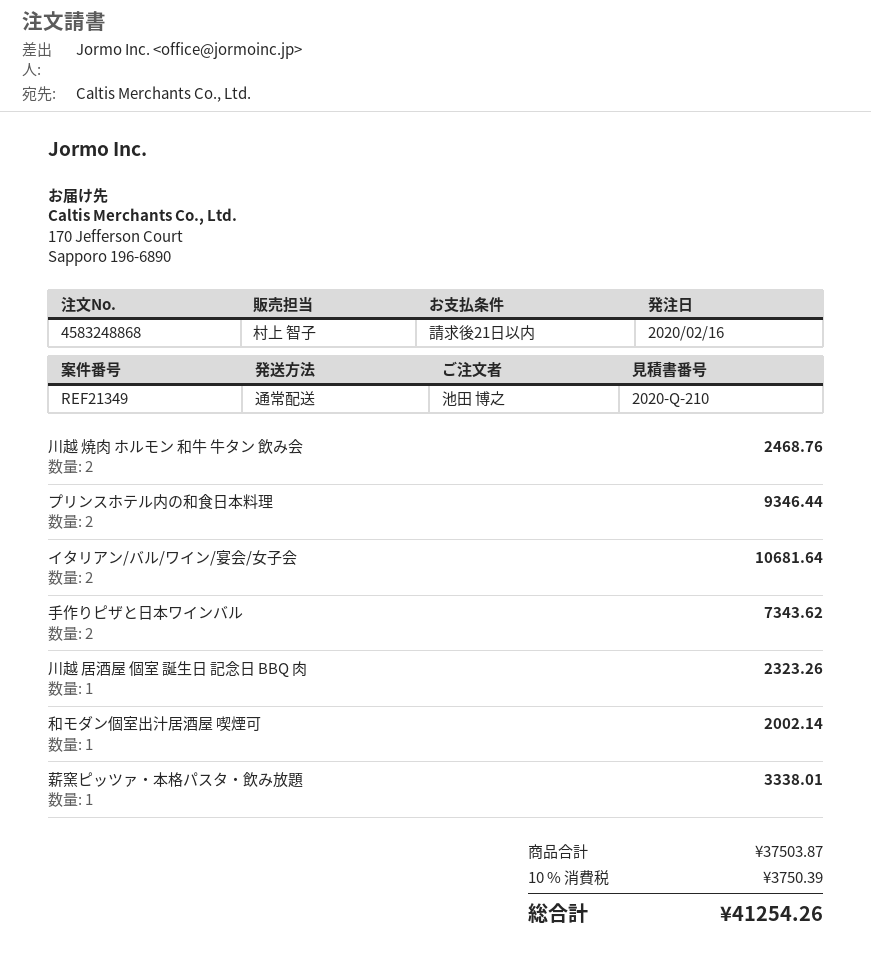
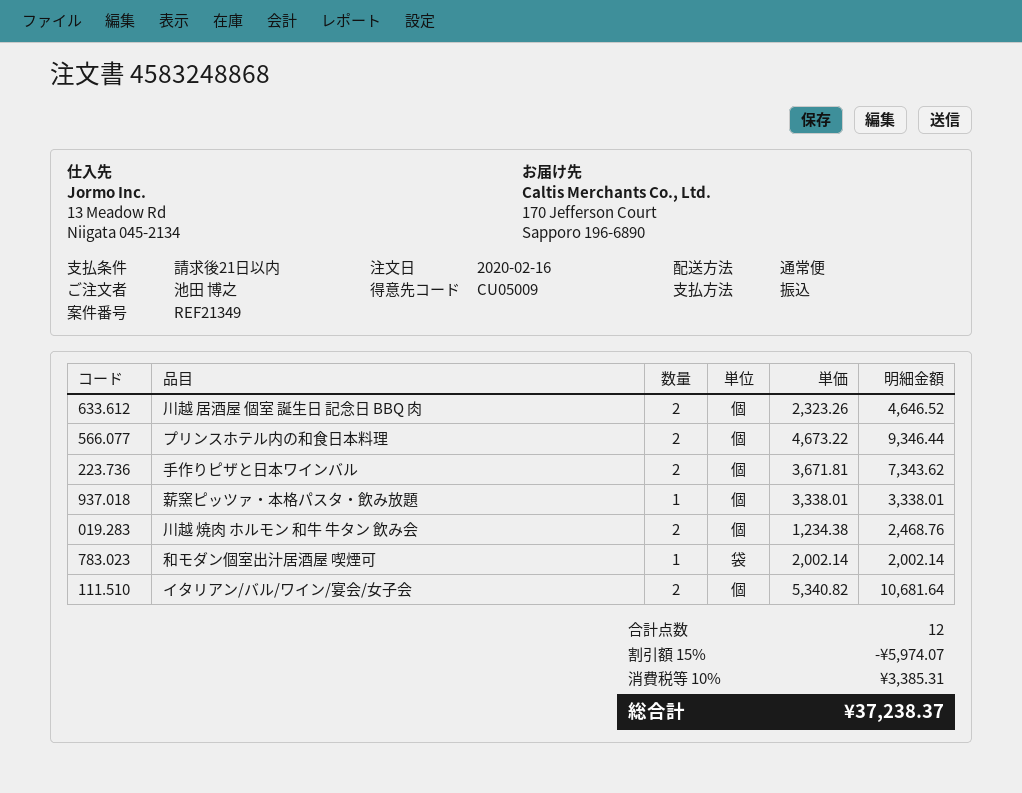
川越 居酒屋 個室 誕生日 記念日 BBQ 肉: 1 for 2323.26 -> 2 for 4646.52
discount: none -> 15% = 5974.07
tax: 10% = 3750.39 -> 10% = 3385.31
total: 41254.26 -> 37238.37

